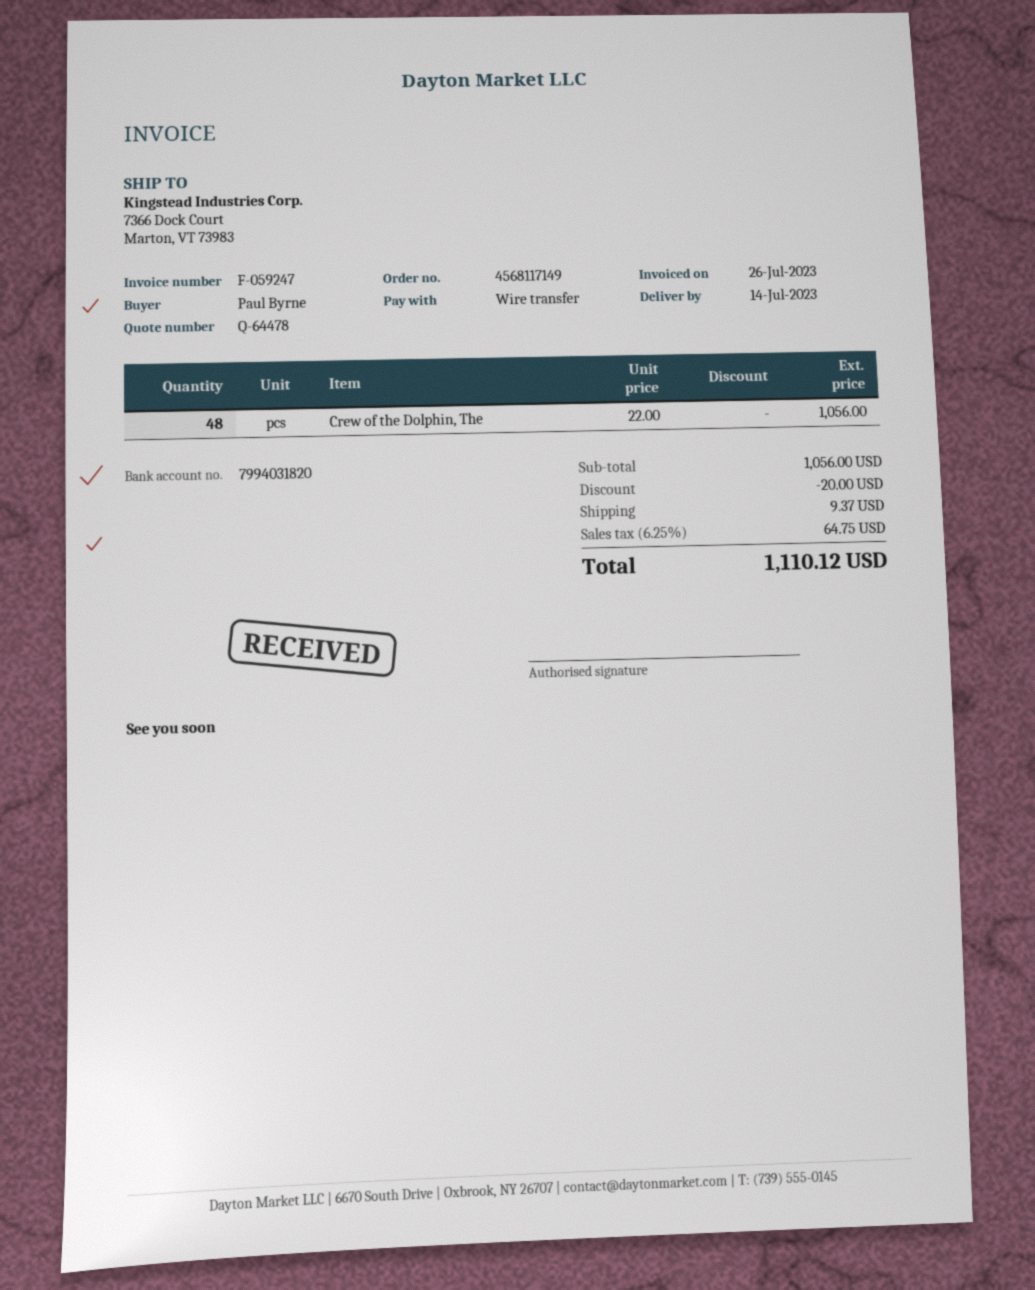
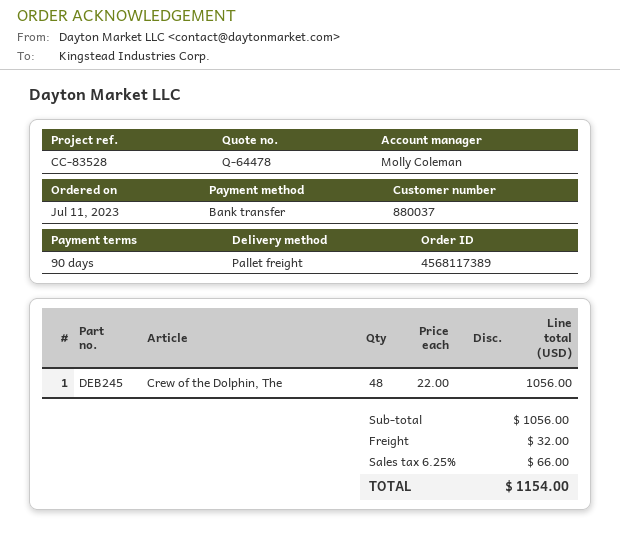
order number: 4568117149 -> 4568117389
discount: 20.00 -> none
shipping: 9.37 -> 32.00
tax: 6.25% = 64.75 -> 6.25% = 66.00
total: 1110.12 -> 1154.00

